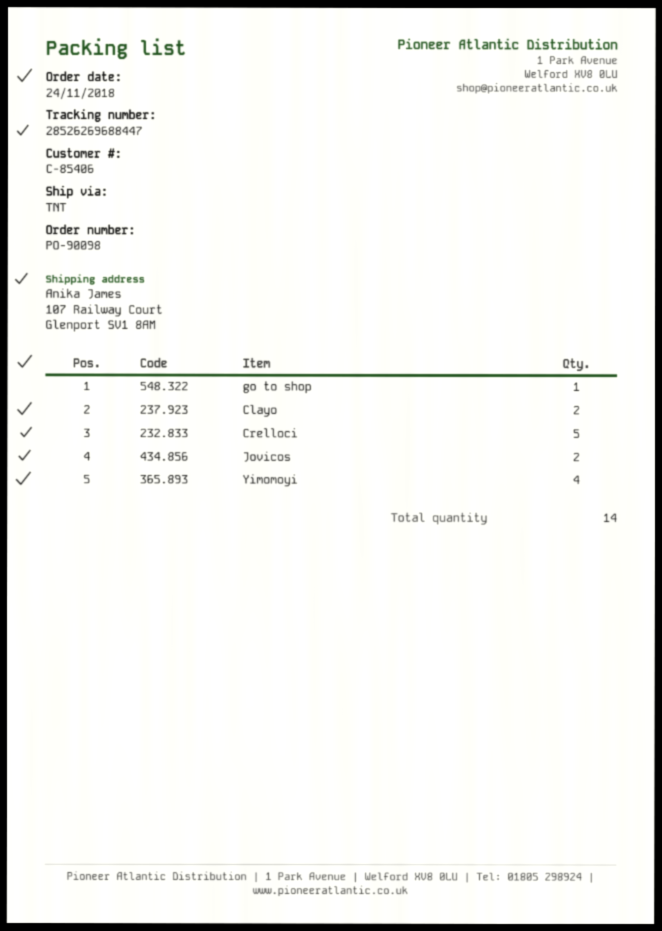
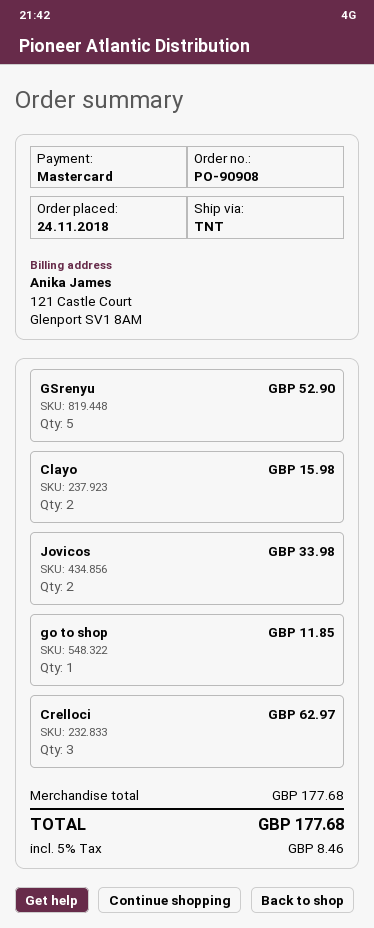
order number: PO-90098 -> PO-90908
Crelloci: 5 -> 3
Yimomoyi: 4 -> none
GSrenyu: none -> 5

